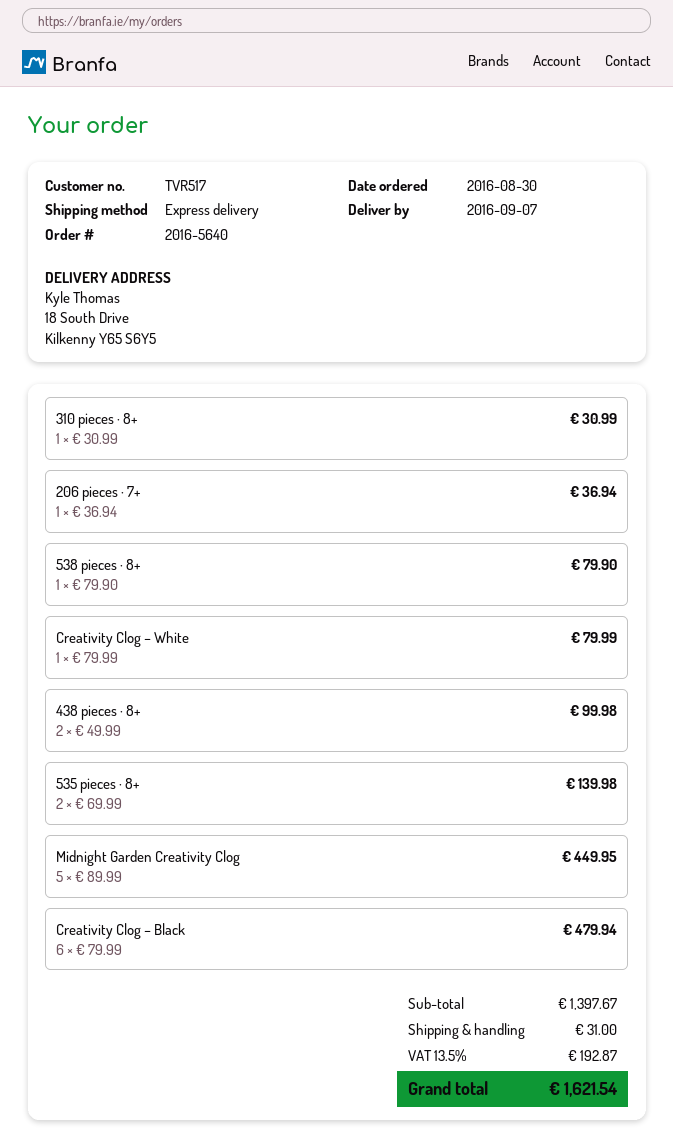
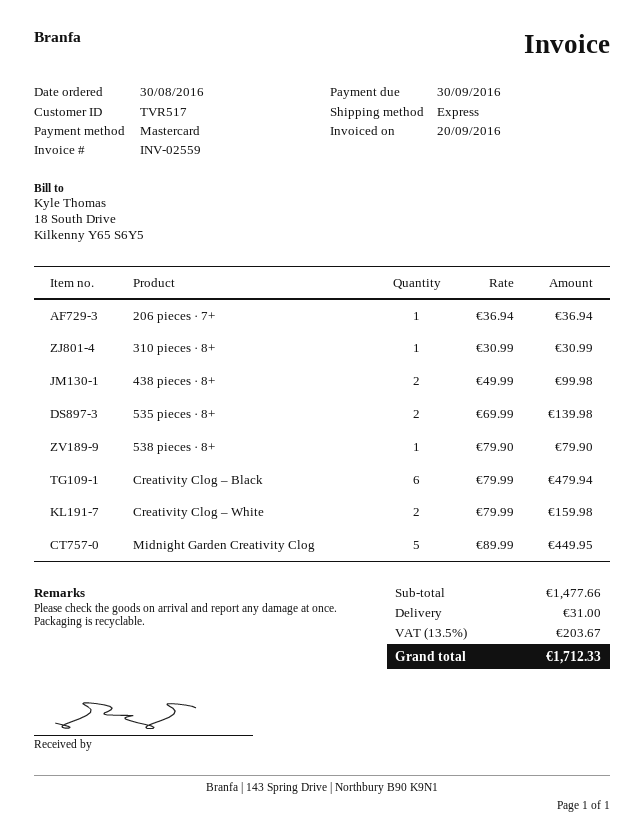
Creativity Clog – White: 1 x 79.99 = 79.99 -> 2 x 79.99 = 159.98
subtotal: 1397.67 -> 1477.66
tax: 13.5% = 192.87 -> 13.5% = 203.67
total: 1621.54 -> 1712.33

